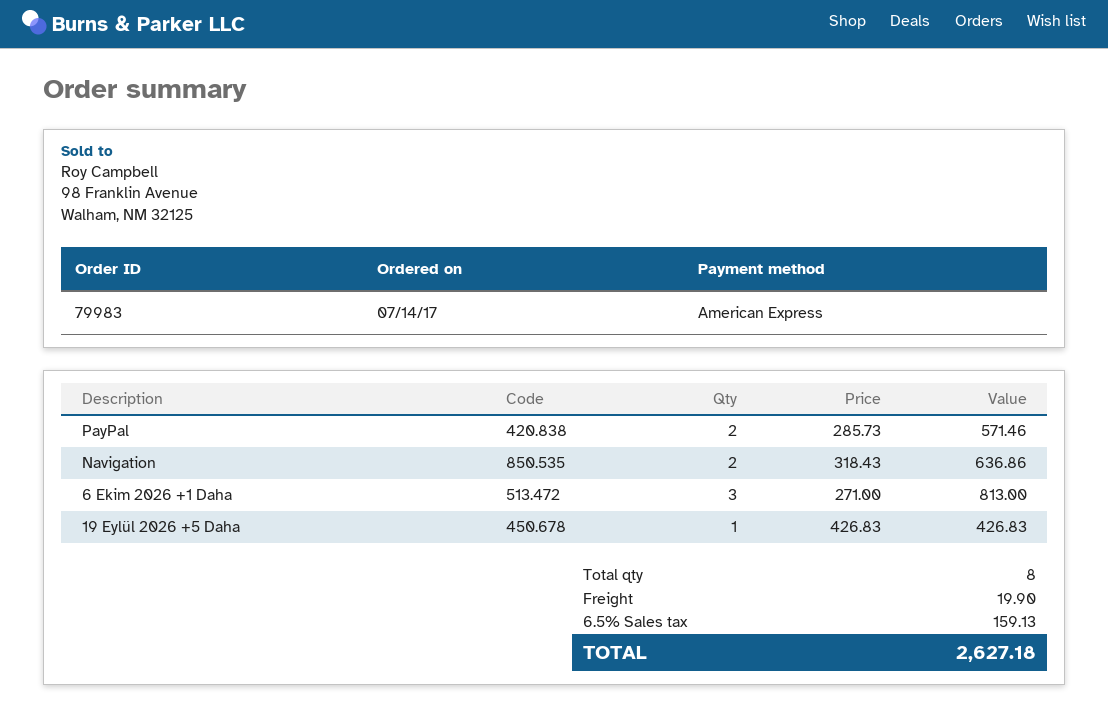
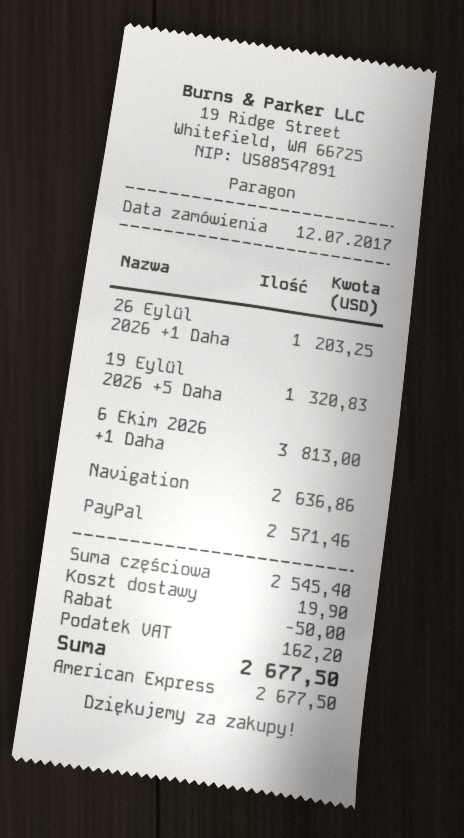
order date: 2017-07-14 -> 2017-07-12
19 Eylül 2026 +5 Daha: 1 for 426.83 -> 1 for 320.83
26 Eylül 2026 +1 Daha: none -> 1 for 203.25
discount: none -> 50.00
tax: 159.13 -> 162.20
total: 2627.18 -> 2677.50

